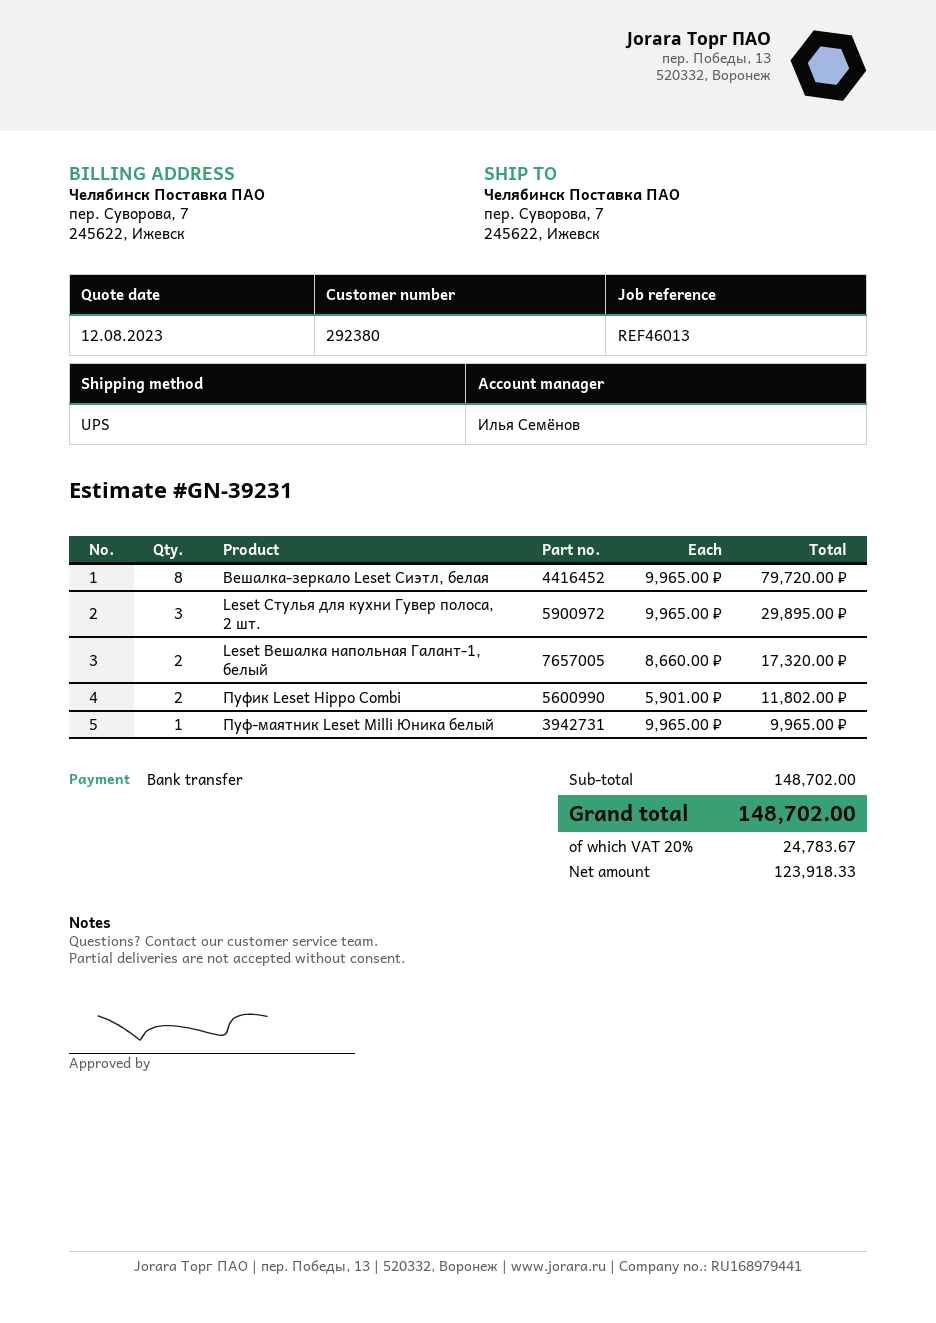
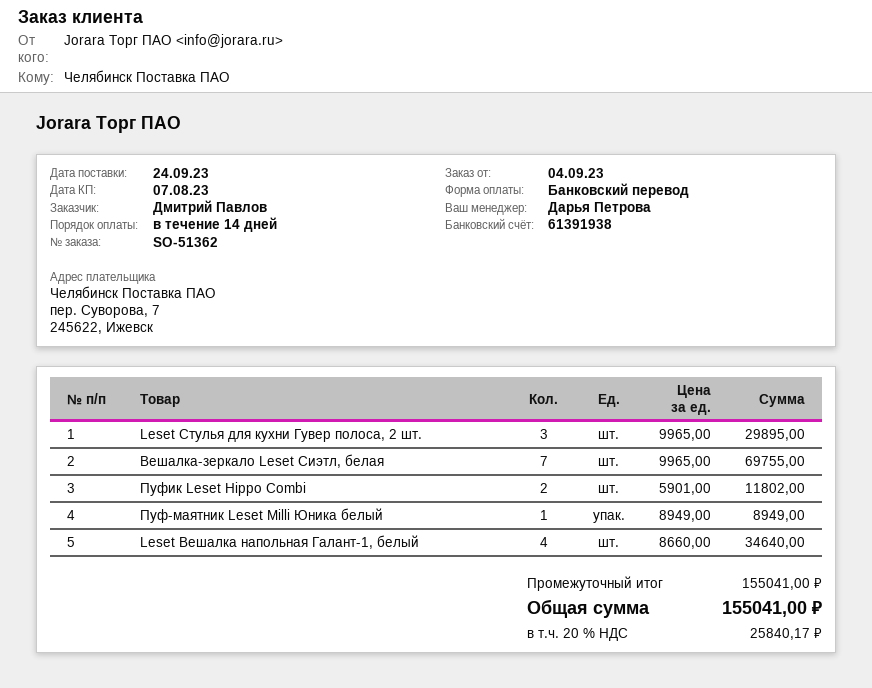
quote date: 2023-08-12 -> 2023-08-07
sales rep: Илья Семёнов -> Дарья Петрова
Вешалка-зеркало Leset Сиэтл, белая: 8 x 9965.00 = 79720.00 -> 7 x 9965.00 = 69755.00
Leset Вешалка напольная Галант-1, белый: 2 x 8660.00 = 17320.00 -> 4 x 8660.00 = 34640.00
Пуф-маятник Leset Milli Юника белый: 1 x 9965.00 = 9965.00 -> 1 x 8949.00 = 8949.00
subtotal: 148702.00 -> 155041.00
tax: 20% = 24783.67 -> 20% = 25840.17
total: 148702.00 -> 155041.00

